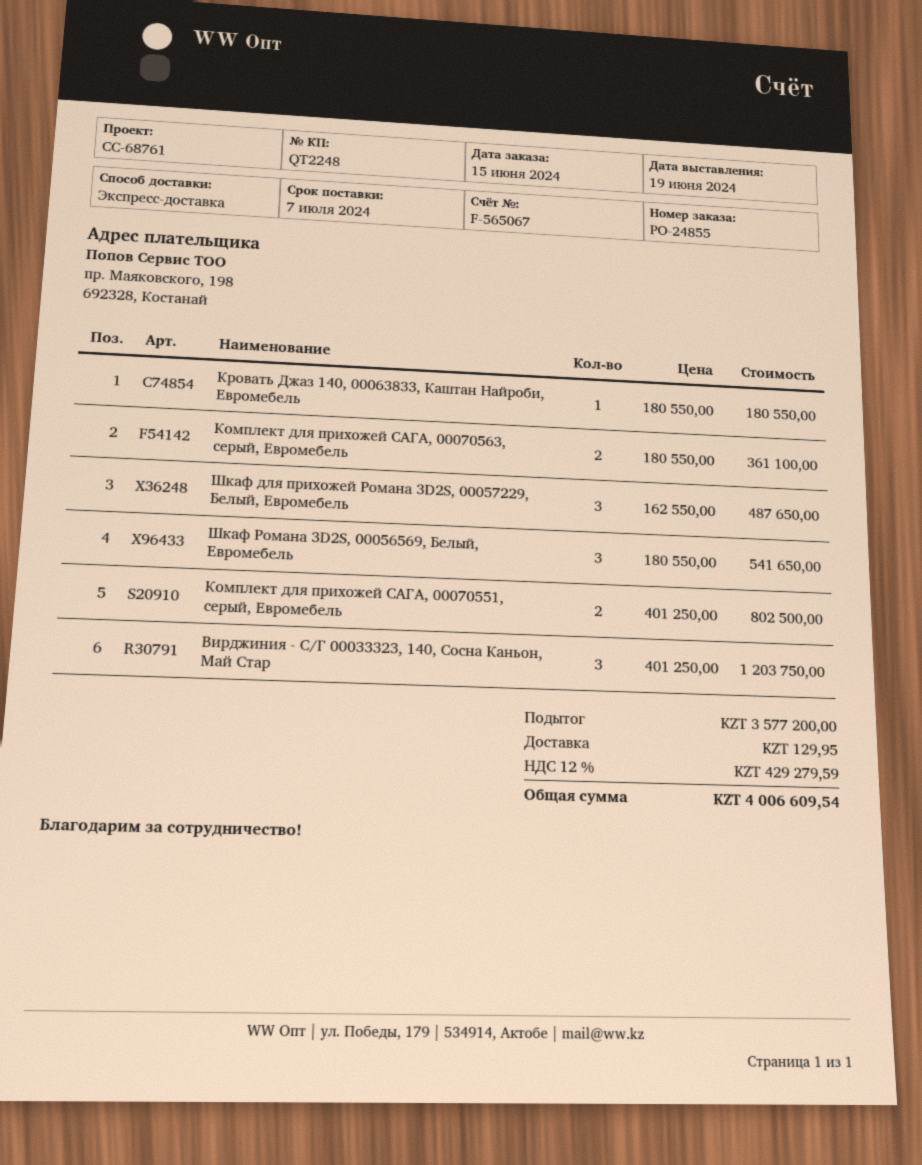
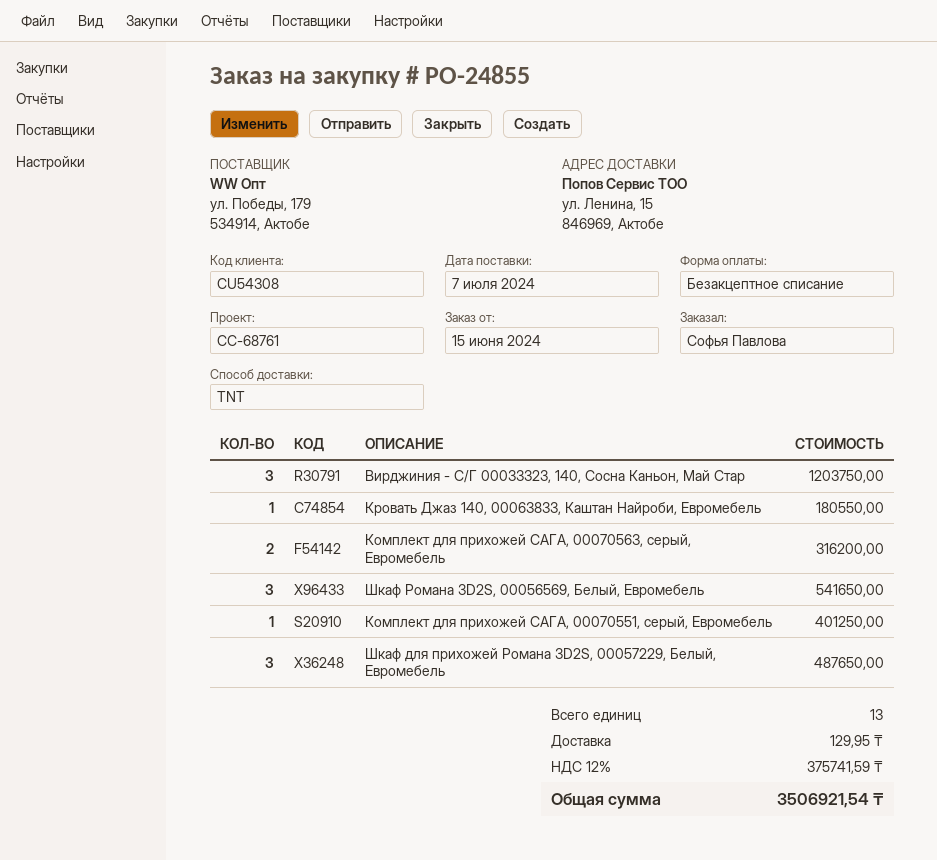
shipping method: express -> TNT
Комплект для прихожей САГА, 00070563, серый, Евромебель: 2 for 361100.00 -> 2 for 316200.00
Комплект для прихожей САГА, 00070551, серый, Евромебель: 2 for 802500.00 -> 1 for 401250.00
tax: 12% = 429279.59 -> 12% = 375741.59
total: 4006609.54 -> 3506921.54

